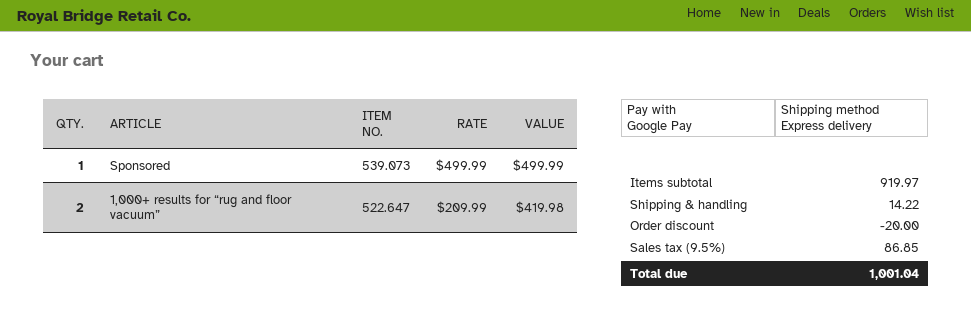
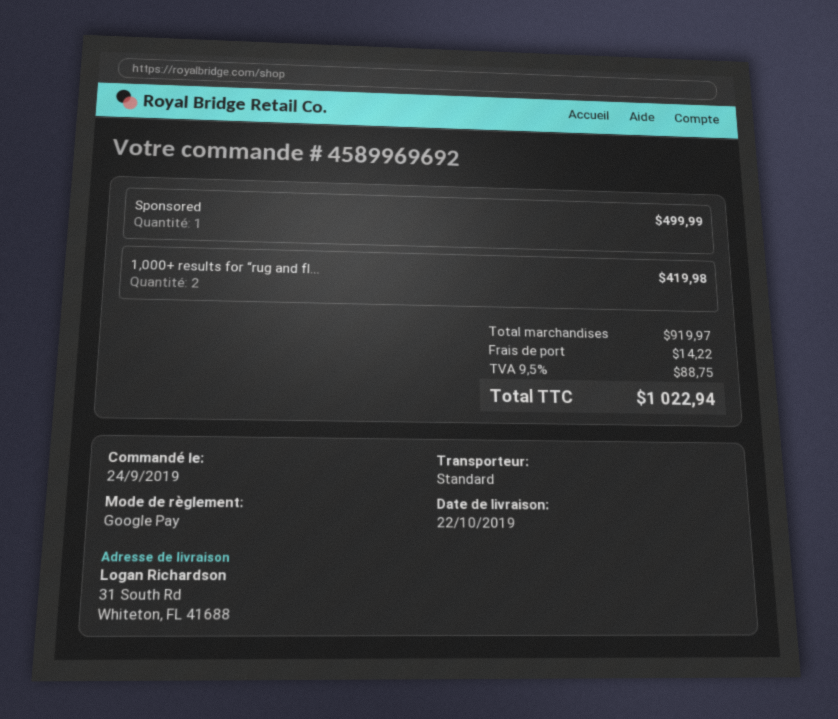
shipping method: express -> standard
discount: 20.00 -> none
tax: 9.5% = 86.85 -> 9.5% = 88.75
total: 1001.04 -> 1022.94

